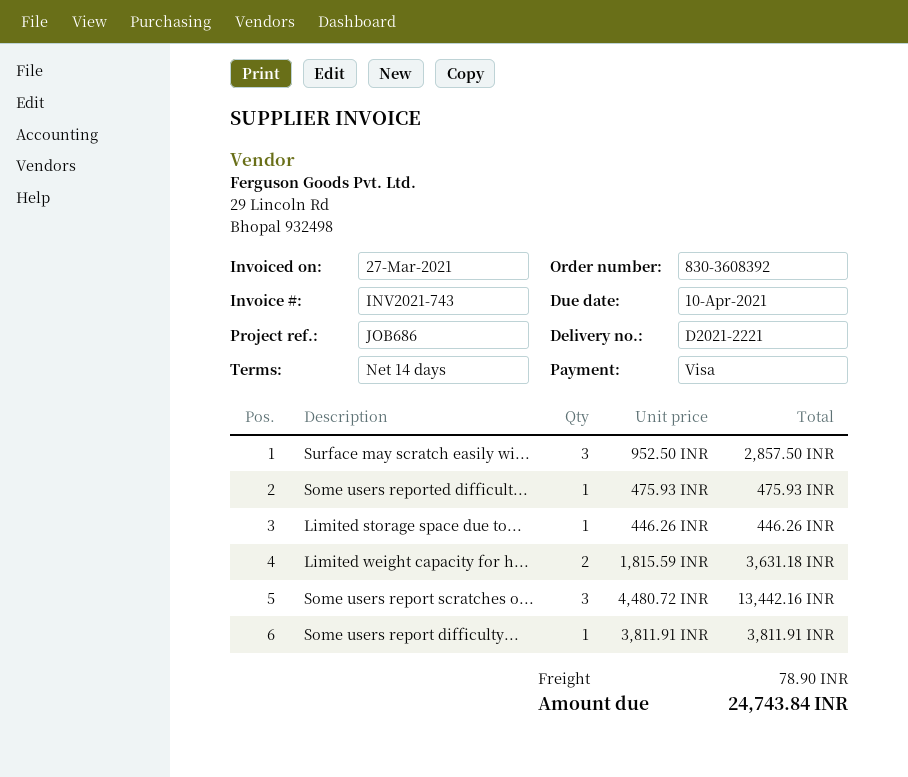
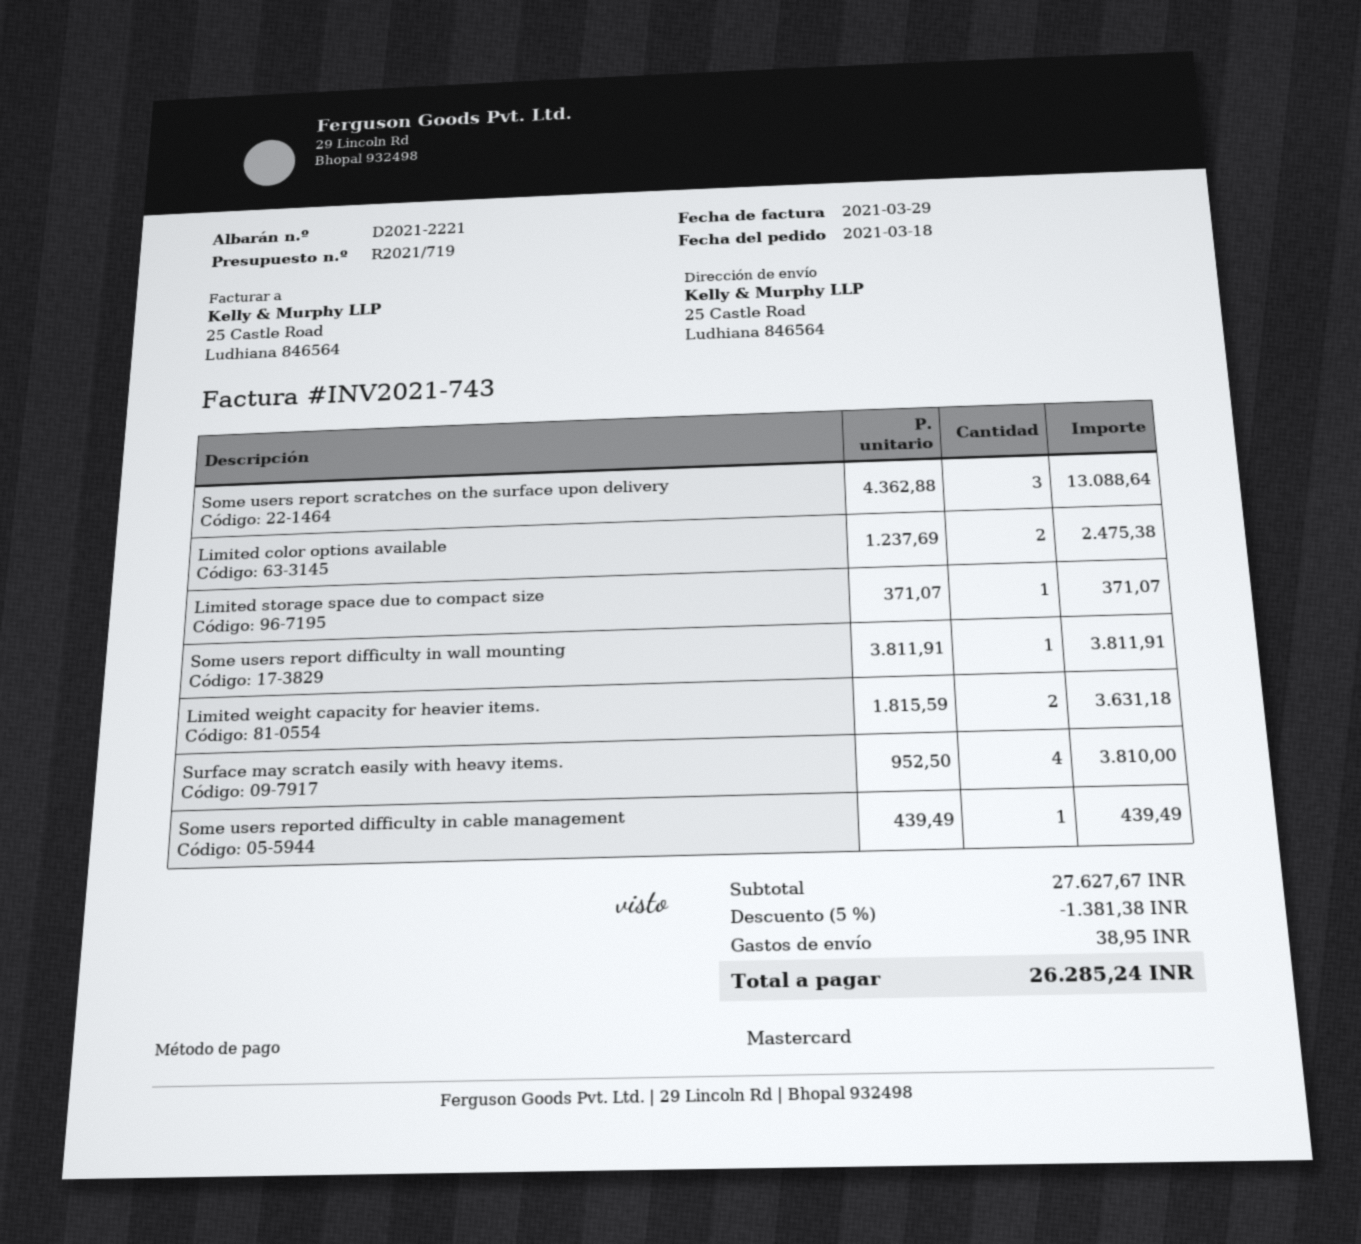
invoice date: 2021-03-27 -> 2021-03-29
payment method: Visa -> Mastercard
Surface may scratch easily wi...: 3 x 952.50 = 2857.50 -> 4 x 952.50 = 3810.00
Some users reported difficult...: 1 x 475.93 = 475.93 -> 1 x 439.49 = 439.49
Limited storage space due to...: 1 x 446.26 = 446.26 -> 1 x 371.07 = 371.07
Some users report scratches o...: 3 x 4480.72 = 13442.16 -> 3 x 4362.88 = 13088.64
Limited color options available: none -> 2 x 1237.69 = 2475.38
discount: none -> 5% = 1381.38
shipping: 78.90 -> 38.95
total: 24743.84 -> 26285.24

